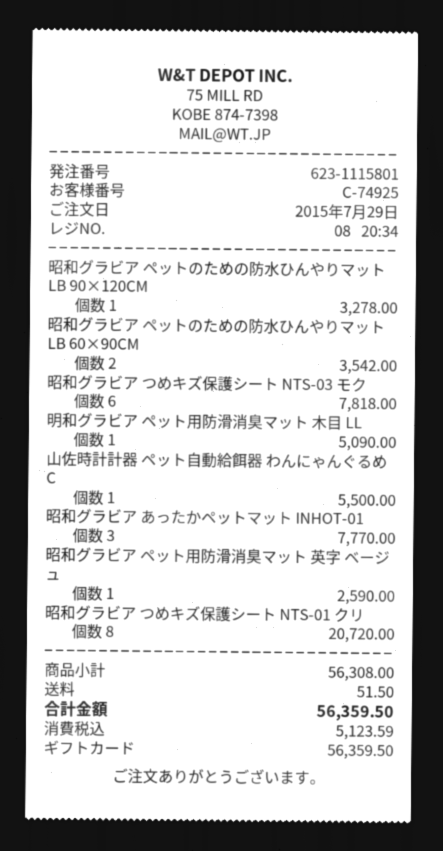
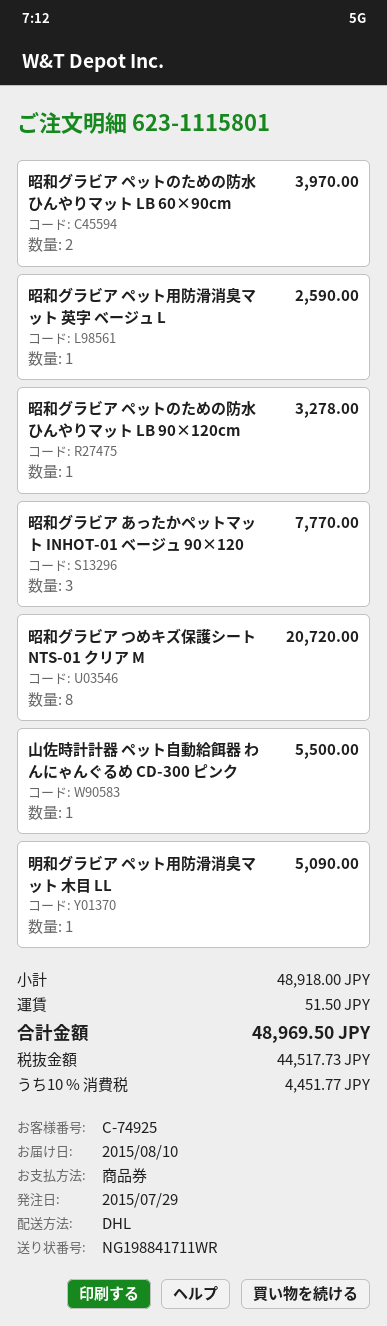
昭和グラビア ペットのための防水ひんやりマット LB 60×90CM: 2 for 3542.00 -> 2 for 3970.00
昭和グラビア つめキズ保護シート NTS-03 モク: 6 for 7818.00 -> none
subtotal: 56308.00 -> 48918.00
tax: 5123.59 -> 4451.77
total: 56359.50 -> 48969.50

